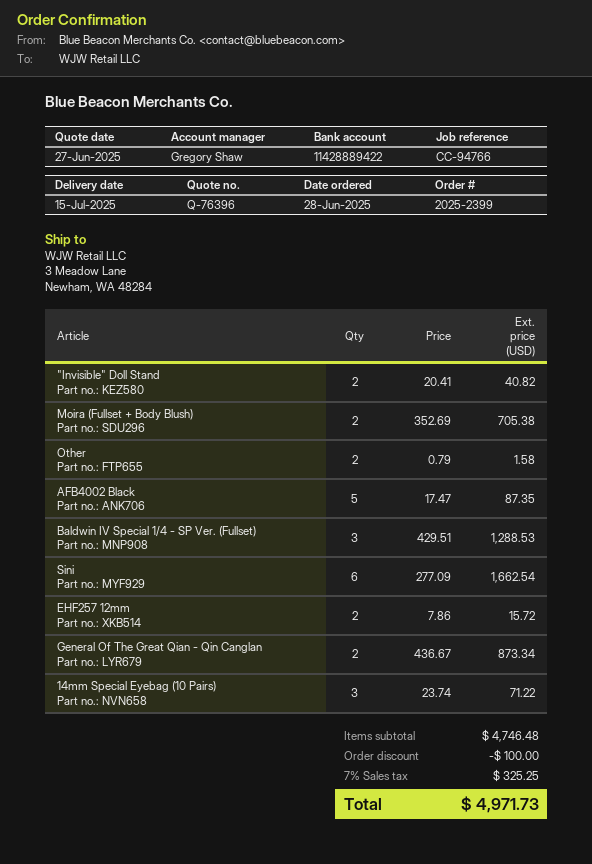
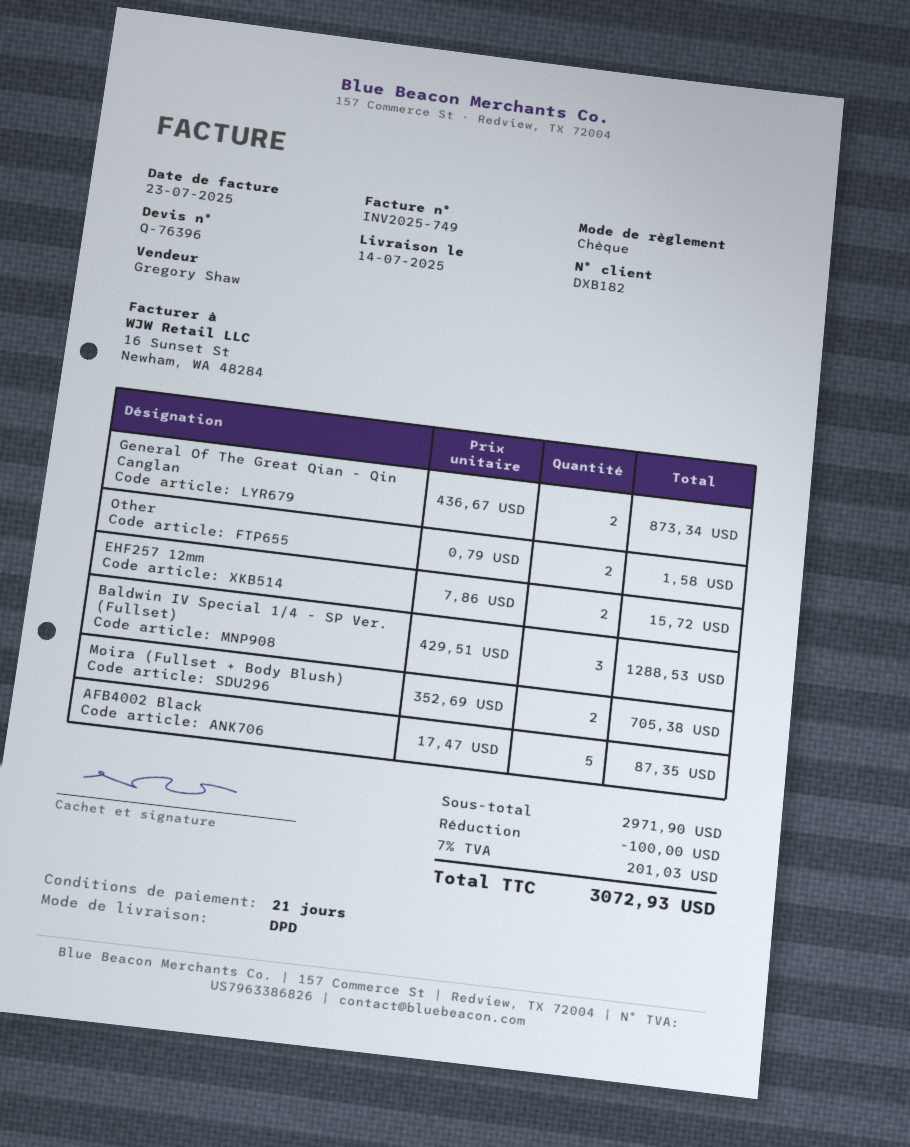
delivery date: 2025-07-15 -> 2025-07-14
"Invisible" Doll Stand: 2 x 20.41 = 40.82 -> none
Sini: 6 x 277.09 = 1662.54 -> none
14mm Special Eyebag (10 Pairs): 3 x 23.74 = 71.22 -> none
subtotal: 4746.48 -> 2971.90
tax: 7% = 325.25 -> 7% = 201.03
total: 4971.73 -> 3072.93

